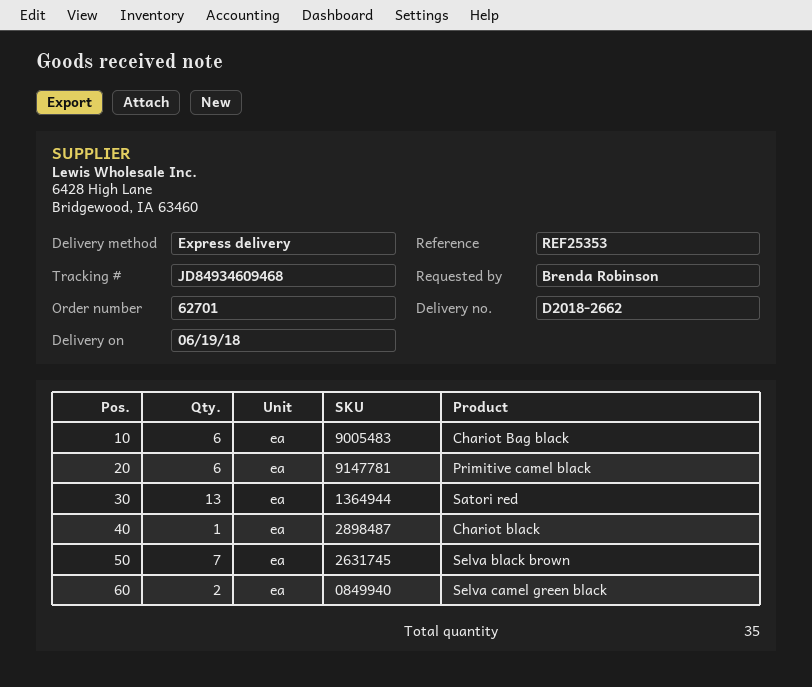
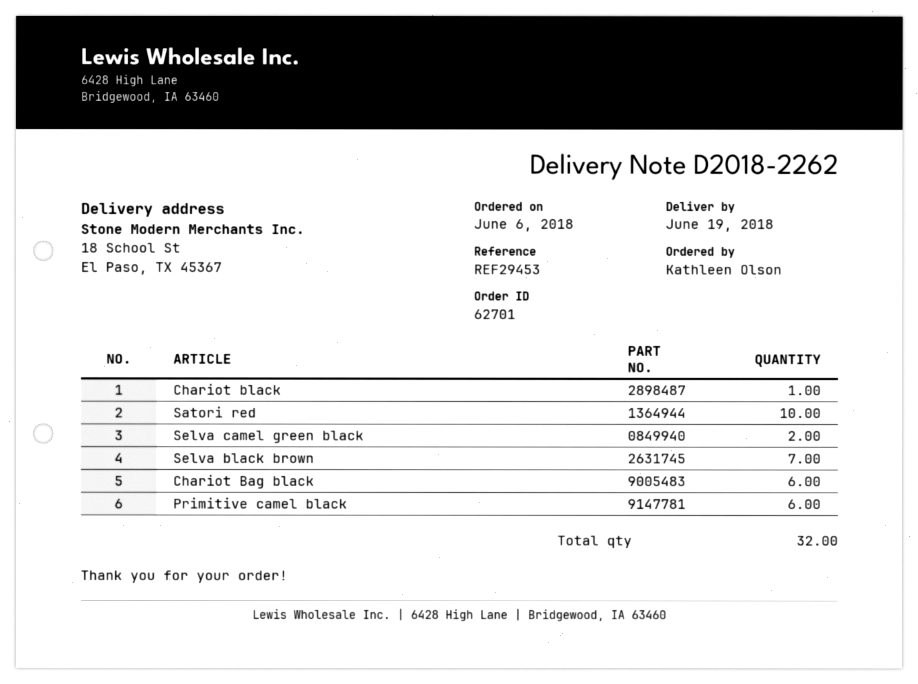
delivery note number: D2018-2662 -> D2018-2262
reference: REF25353 -> REF29453
ordered by: Brenda Robinson -> Kathleen Olson
Satori red: 13 -> 10
total quantity: 35 -> 32

